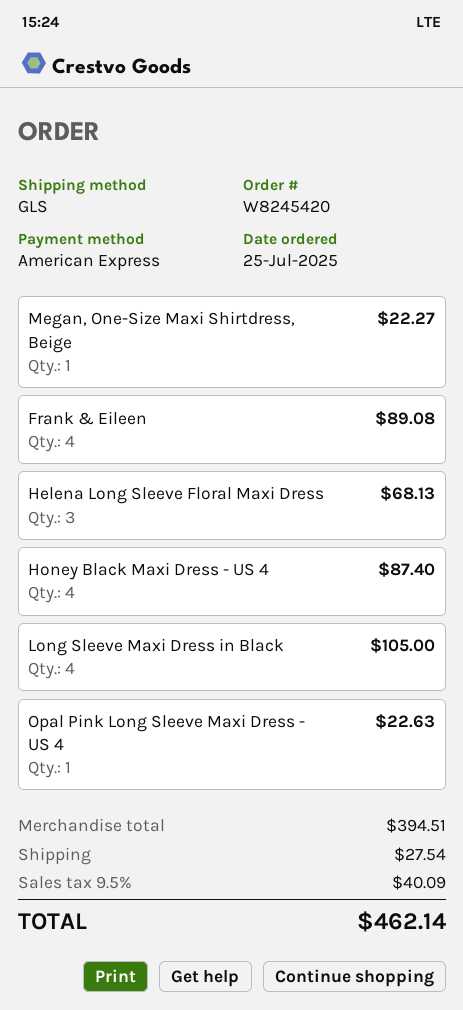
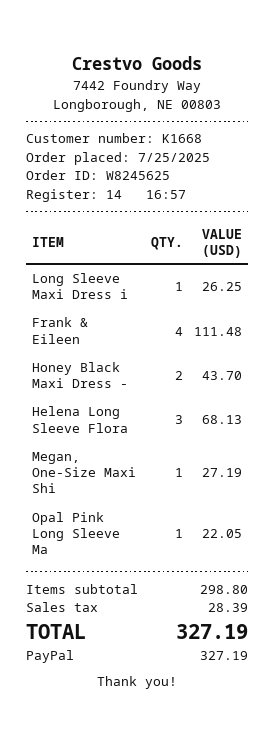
order number: W8245420 -> W8245625
payment method: American Express -> PayPal
Megan, One-Size Maxi Shirtdress, Beige: 1 for 22.27 -> 1 for 27.19
Frank & Eileen: 4 for 89.08 -> 4 for 111.48
Honey Black Maxi Dress - US 4: 4 for 87.40 -> 2 for 43.70
Long Sleeve Maxi Dress in Black: 4 for 105.00 -> 1 for 26.25
Opal Pink Long Sleeve Maxi Dress - US 4: 1 for 22.63 -> 1 for 22.05
subtotal: 394.51 -> 298.80
shipping: 27.54 -> none
tax: 40.09 -> 28.39
total: 462.14 -> 327.19

